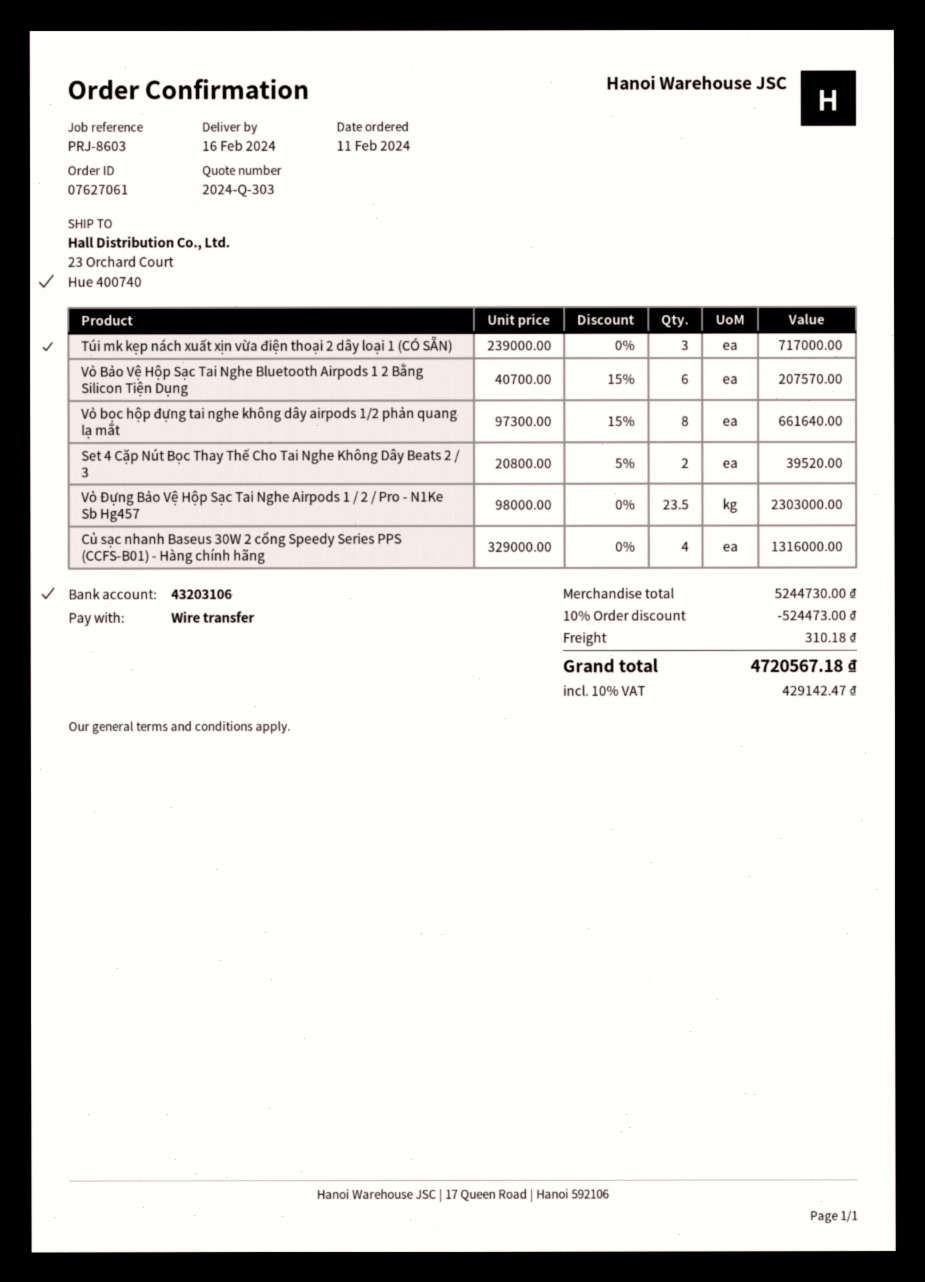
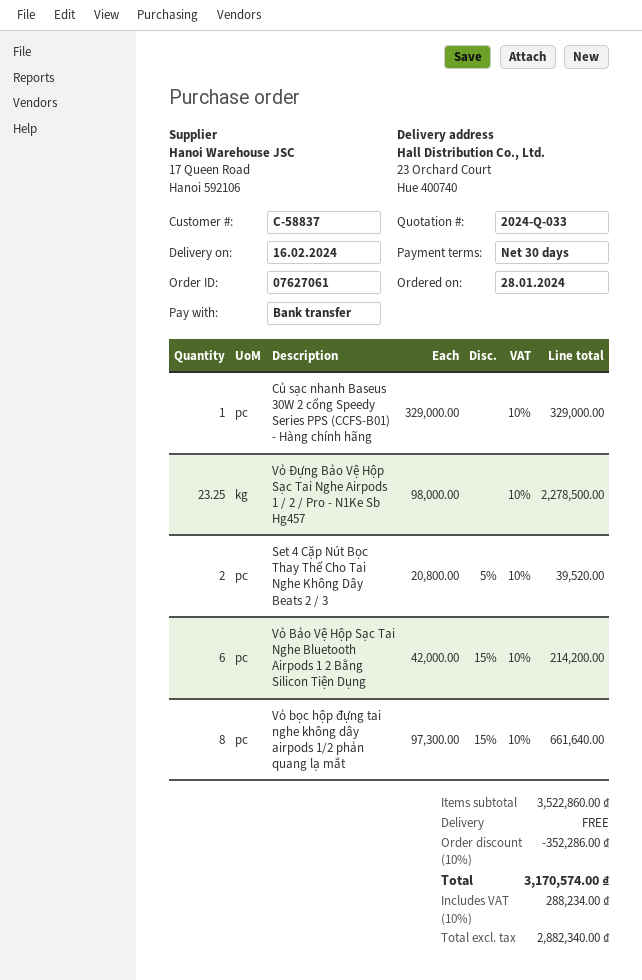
quote number: 2024-Q-303 -> 2024-Q-033
order date: 2024-02-11 -> 2024-01-28
Túi mk kẹp nách xuất xịn vừa điện thoại 2 dây loại 1 (CÓ SẴN): 3 x 239000.00 = 717000.00 -> none
Vỏ Bảo Vệ Hộp Sạc Tai Nghe Bluetooth Airpods 1 2 Bằng Silicon Tiện Dụng: 6 x 40700.00 - 15% = 207570.00 -> 6 x 42000.00 - 15% = 214200.00
Vỏ Đựng Bảo Vệ Hộp Sạc Tai Nghe Airpods 1 / 2 / Pro - N1Ke Sb Hg457: 23.5 x 98000.00 = 2303000.00 -> 23.25 x 98000.00 = 2278500.00
Củ sạc nhanh Baseus 30W 2 cổng Speedy Series PPS (CCFS-B01) - Hàng chính hãng: 4 x 329000.00 = 1316000.00 -> 1 x 329000.00 = 329000.00
subtotal: 5244730.00 -> 3522860.00
discount: 10% = 524473.00 -> 10% = 352286.00
shipping: 310.18 -> 0.00
tax: 10% = 429142.47 -> 10% = 288234.00
total: 4720567.18 -> 3170574.00

